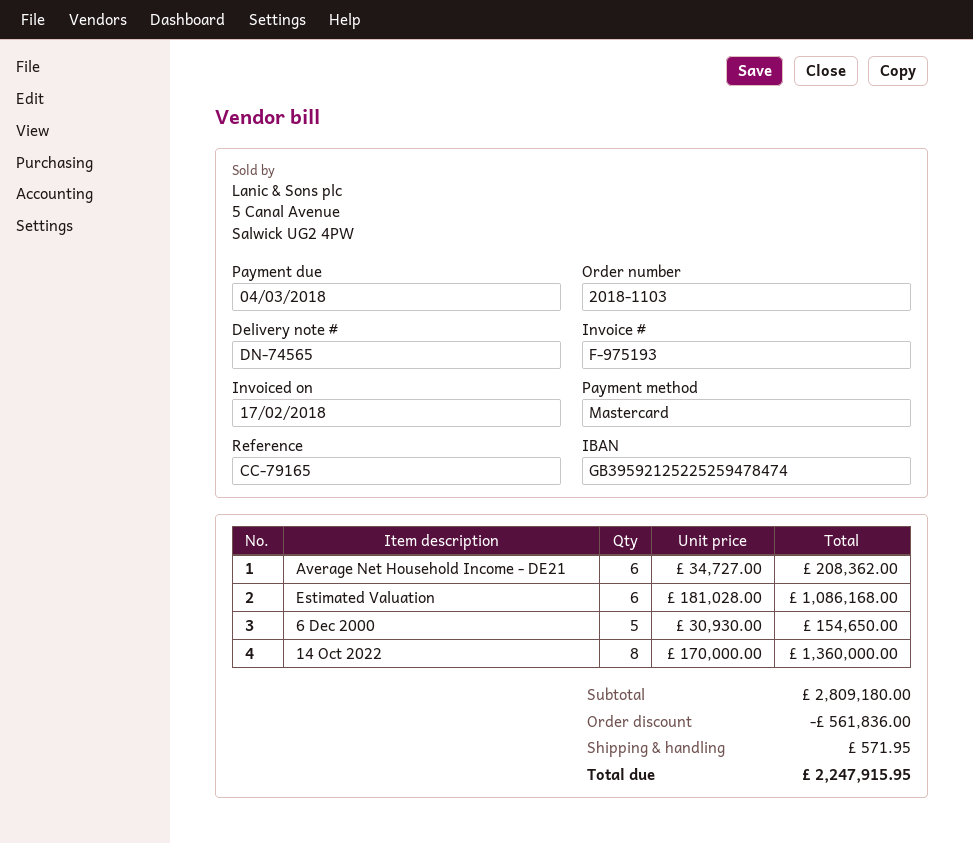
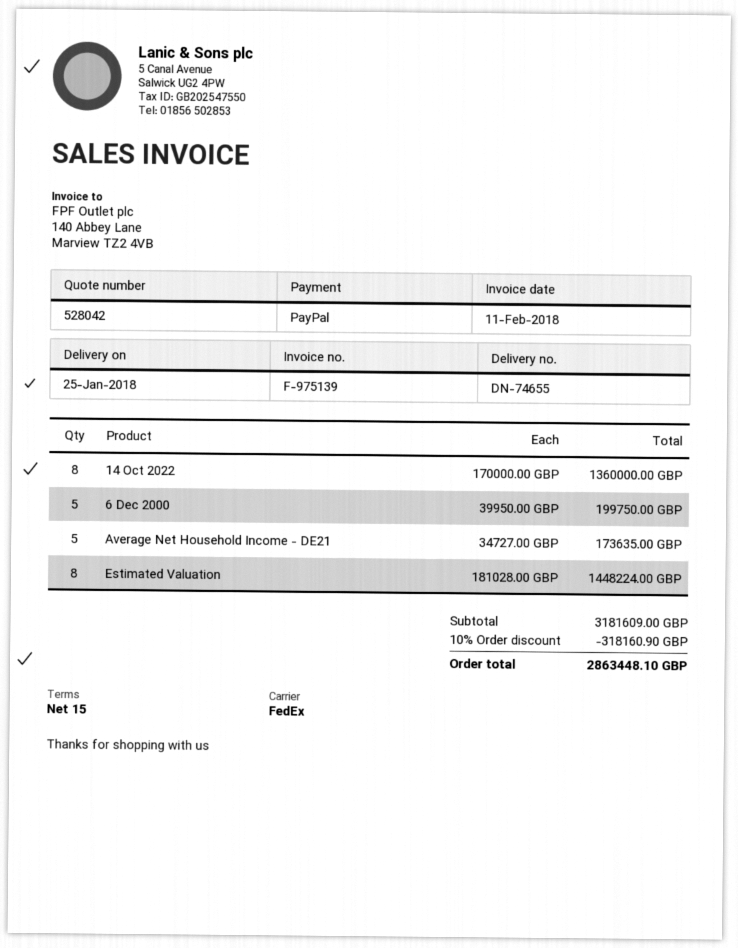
delivery note number: DN-74565 -> DN-74655
invoice number: F-975193 -> F-975139
invoice date: 2018-02-17 -> 2018-02-11
payment method: Mastercard -> PayPal
Average Net Household Income - DE21: 6 x 34727.00 = 208362.00 -> 5 x 34727.00 = 173635.00
Estimated Valuation: 6 x 181028.00 = 1086168.00 -> 8 x 181028.00 = 1448224.00
6 Dec 2000: 5 x 30930.00 = 154650.00 -> 5 x 39950.00 = 199750.00
subtotal: 2809180.00 -> 3181609.00
discount: 561836.00 -> 318160.90
shipping: 571.95 -> none
total: 2247915.95 -> 2863448.10

